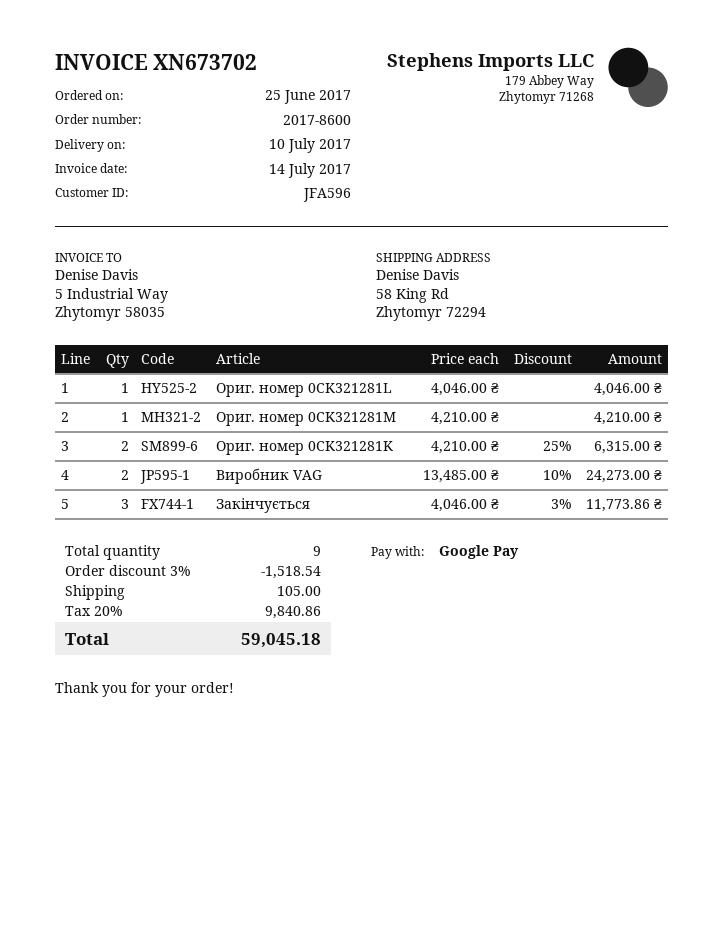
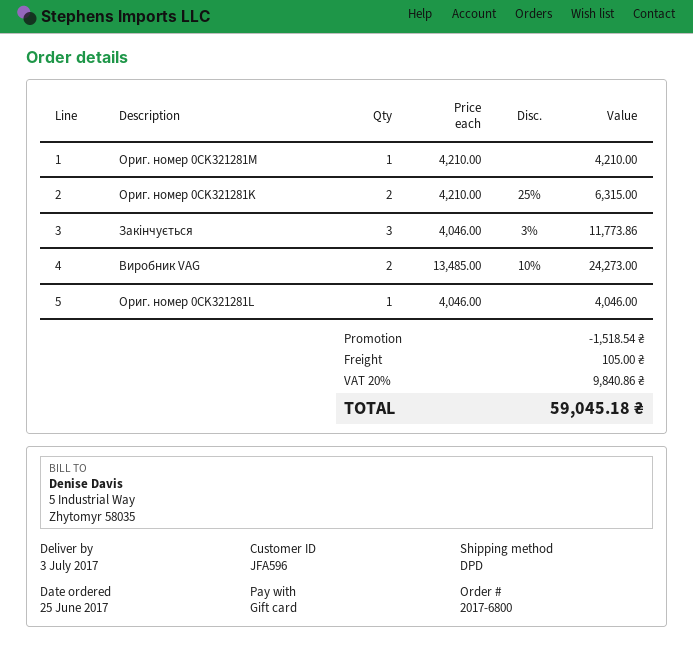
order number: 2017-8600 -> 2017-6800
delivery date: 2017-07-10 -> 2017-07-03
payment method: Google Pay -> gift card

